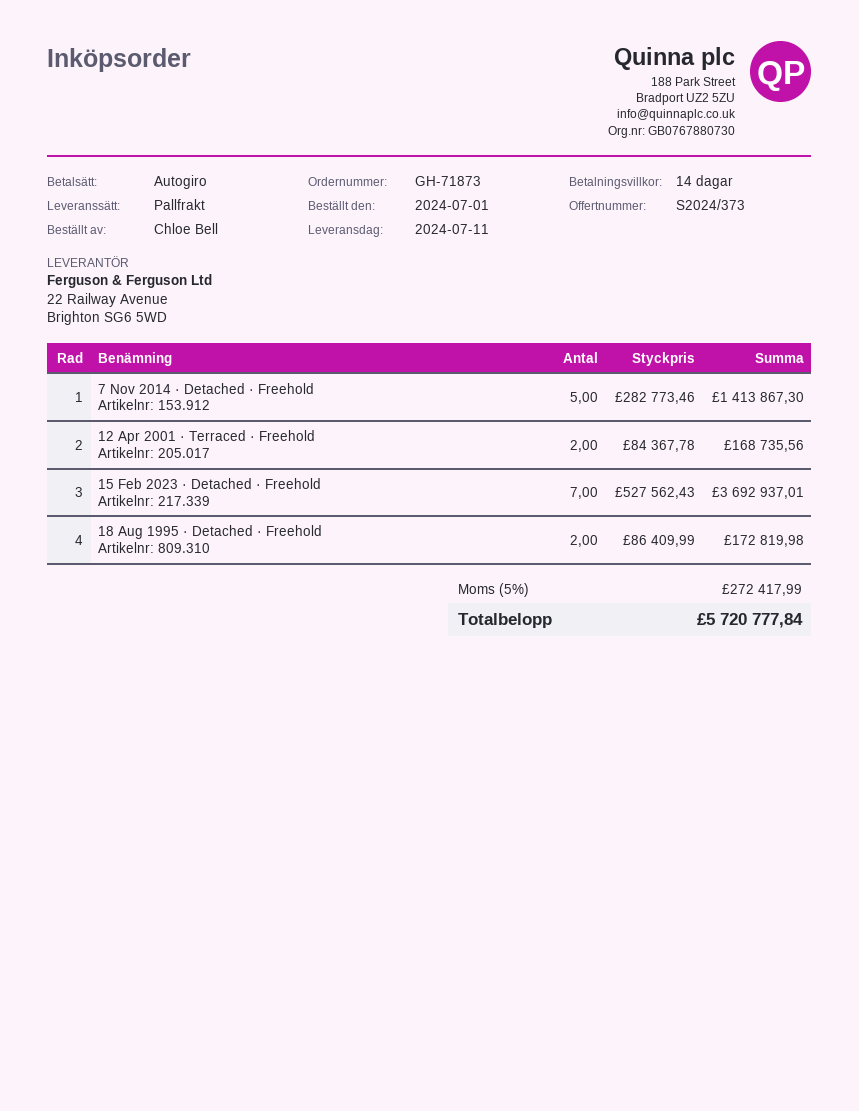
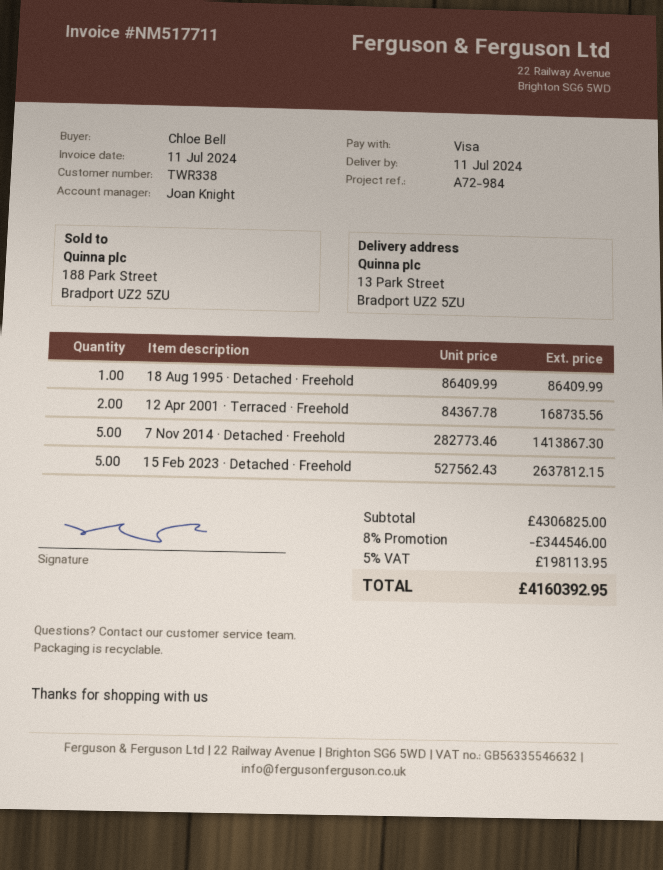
payment method: direct debit -> Visa
15 Feb 2023 · Detached · Freehold: 7 x 527562.43 = 3692937.01 -> 5 x 527562.43 = 2637812.15
18 Aug 1995 · Detached · Freehold: 2 x 86409.99 = 172819.98 -> 1 x 86409.99 = 86409.99
discount: none -> 8% = 344546.00
tax: 5% = 272417.99 -> 5% = 198113.95
total: 5720777.84 -> 4160392.95

